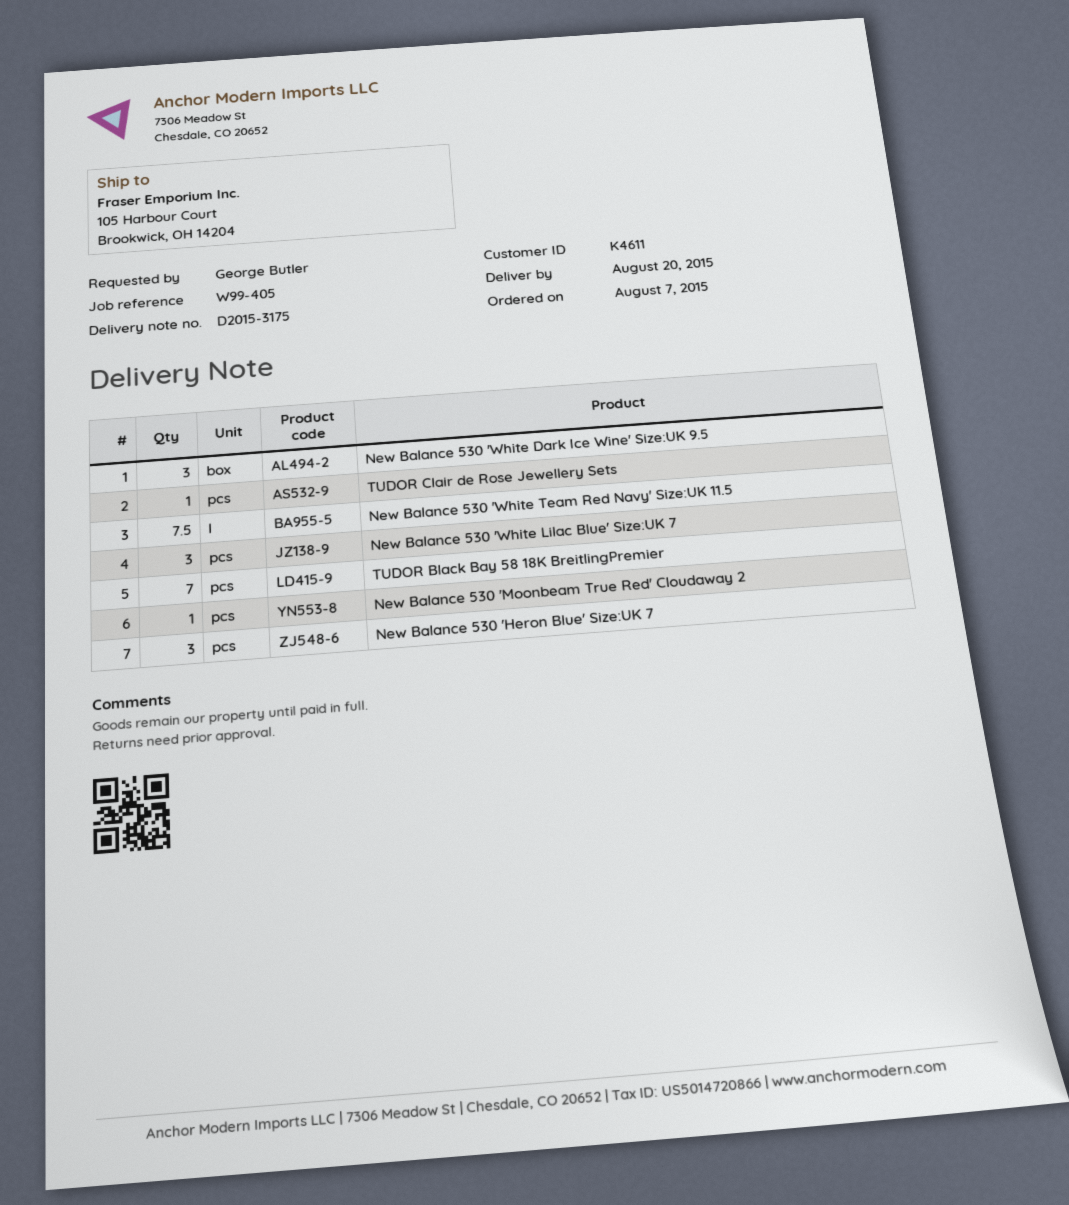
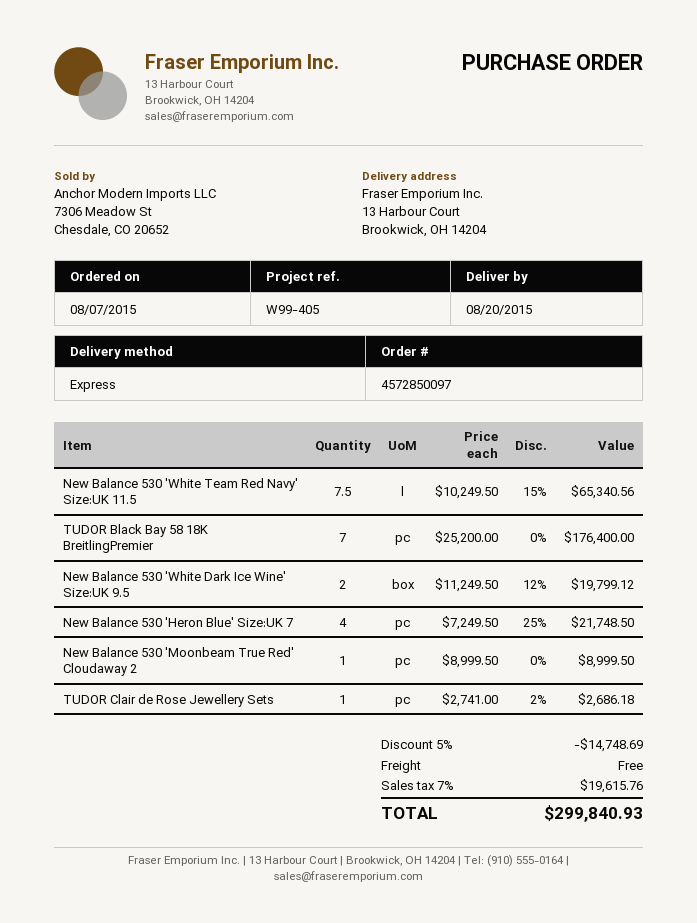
ship to: 105 Harbour Court, Brookwick, OH 14204 -> 13 Harbour Court, Brookwick, OH 14204
New Balance 530 'White Dark Ice Wine' Size:UK 9.5: 3 -> 2
New Balance 530 'White Lilac Blue' Size:UK 7: 3 -> none
New Balance 530 'Heron Blue' Size:UK 7: 3 -> 4

